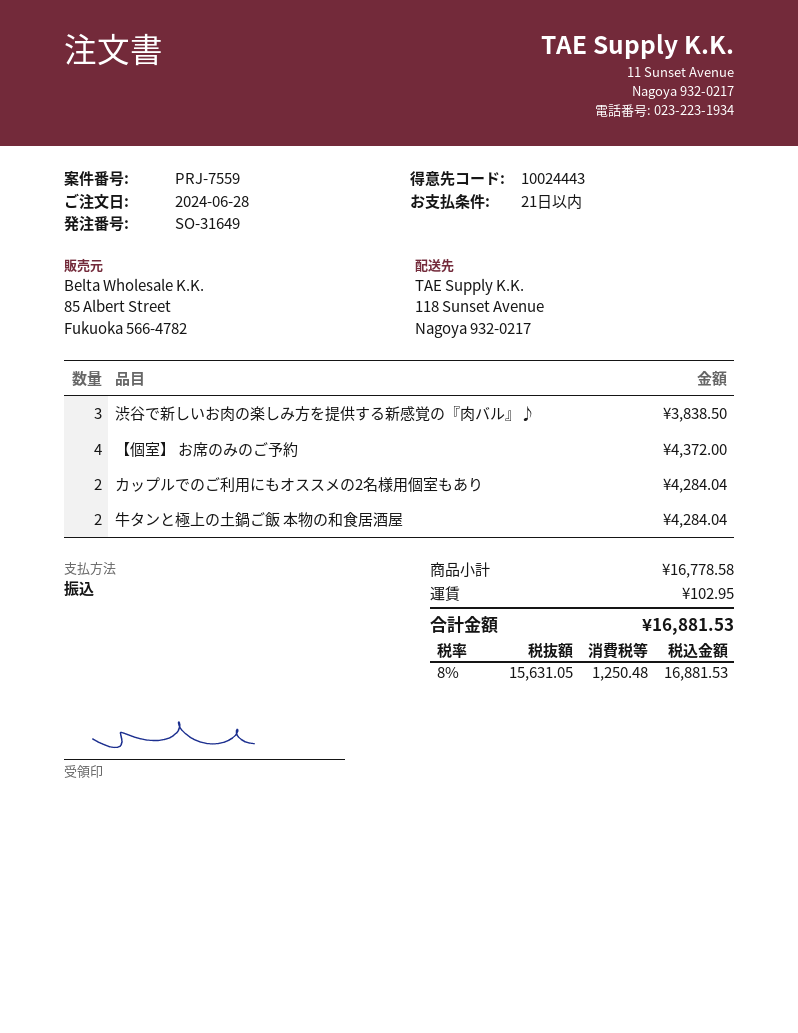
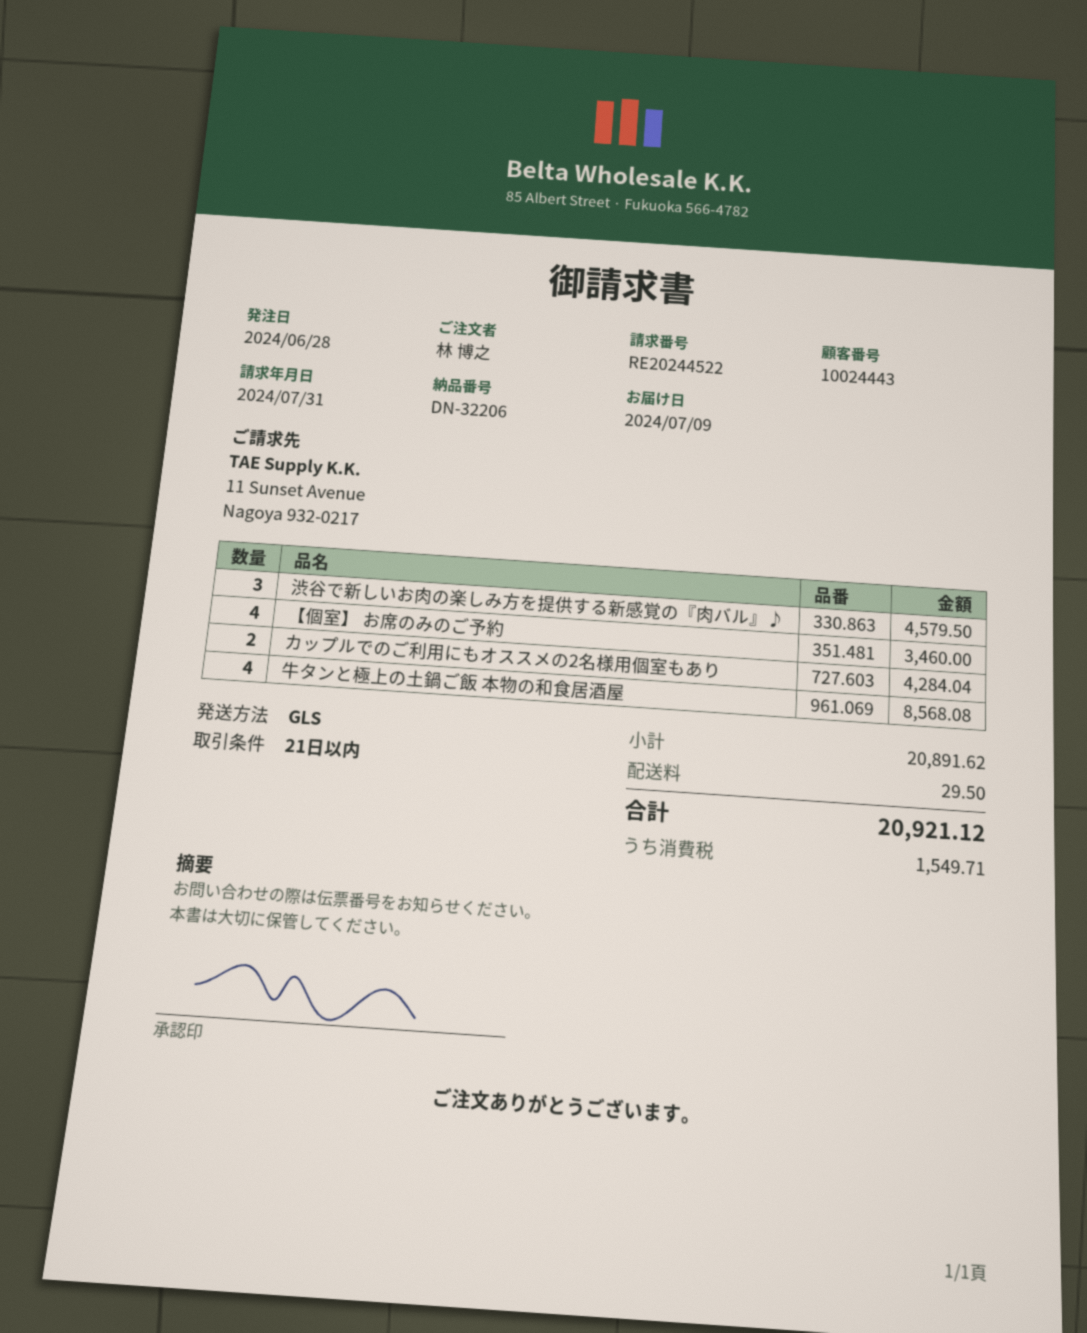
渋谷で新しいお肉の楽しみ方を提供する新感覚の『肉バル』♪: 3 for 3838.50 -> 3 for 4579.50
【個室】 お席のみのご予約: 4 for 4372.00 -> 4 for 3460.00
牛タンと極上の土鍋ご飯 本物の和食居酒屋: 2 for 4284.04 -> 4 for 8568.08
subtotal: 16778.58 -> 20891.62
shipping: 102.95 -> 29.50
tax: 1250.48 -> 1549.71
total: 16881.53 -> 20921.12

